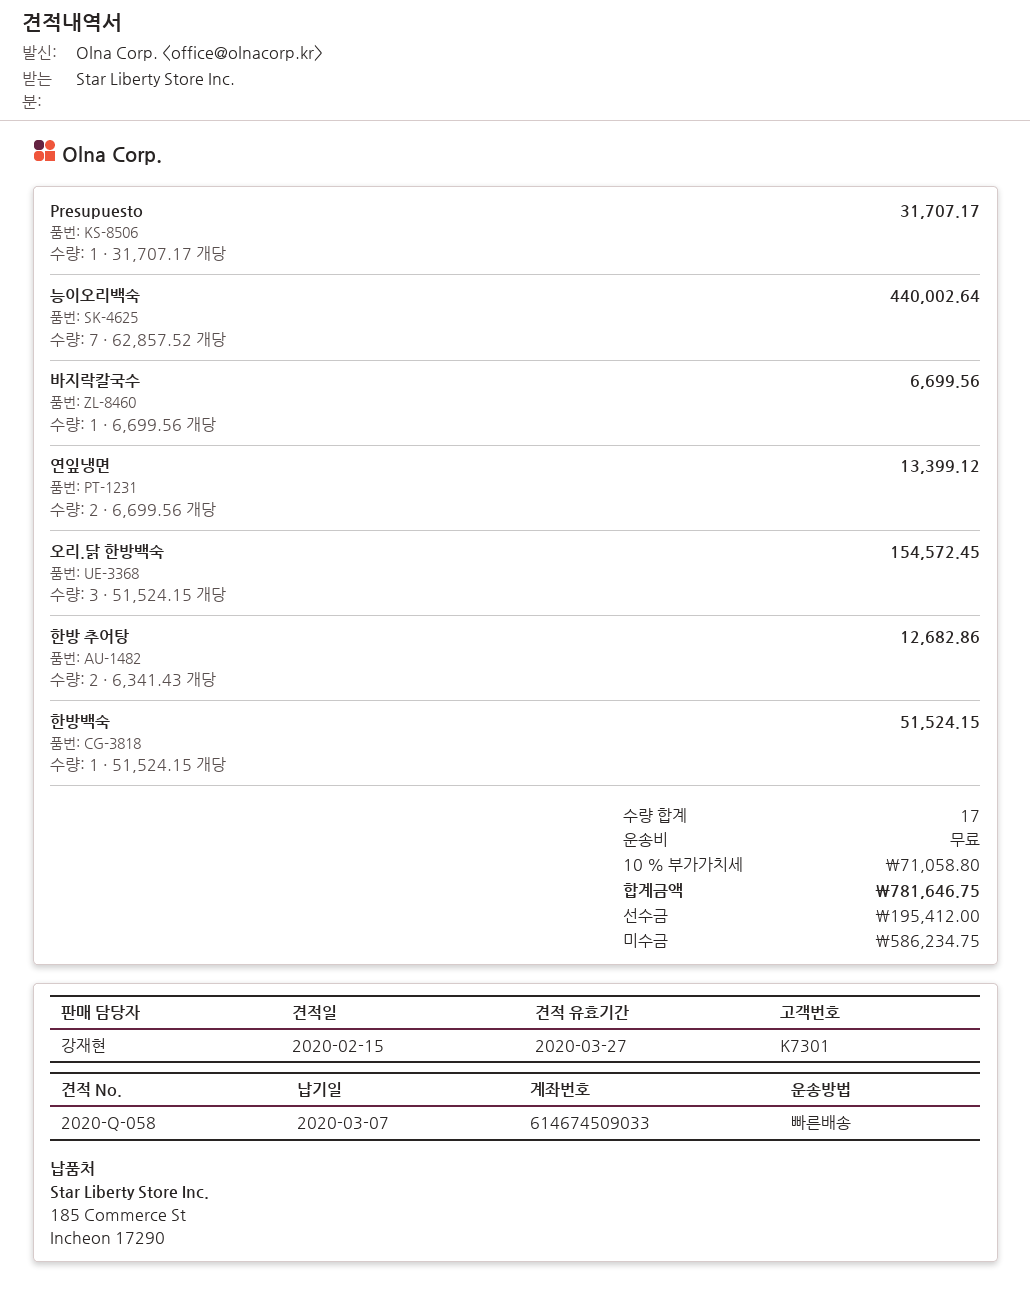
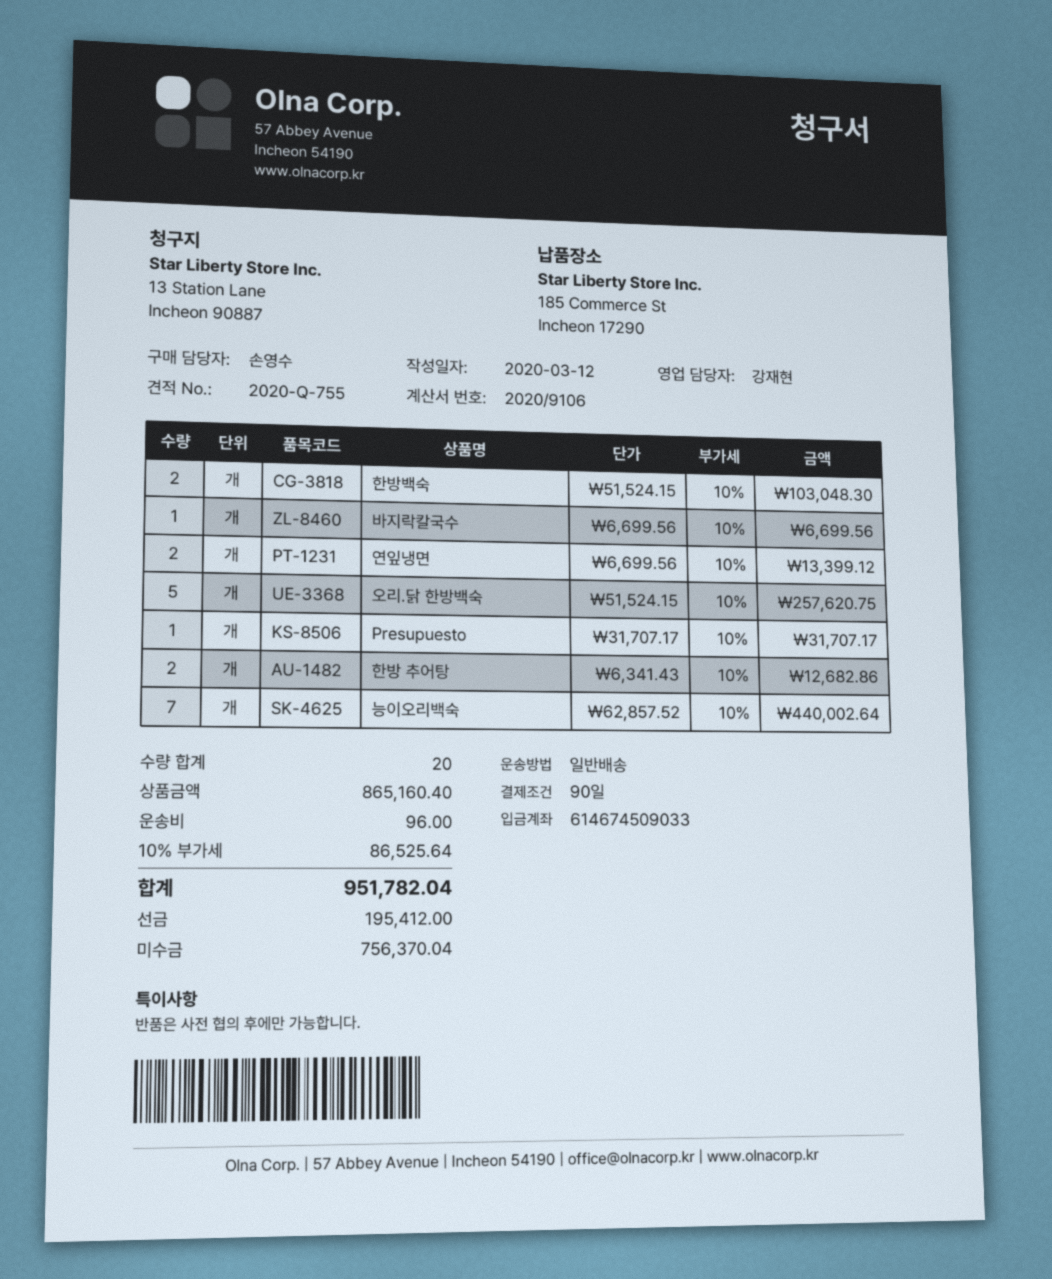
quote number: 2020-Q-058 -> 2020-Q-755
shipping method: express -> standard
오리.닭 한방백숙: 3 x 51524.15 = 154572.45 -> 5 x 51524.15 = 257620.75
한방백숙: 1 x 51524.15 = 51524.15 -> 2 x 51524.15 = 103048.30
total quantity: 17 -> 20
shipping: 0.00 -> 96.00
tax: 10% = 71058.80 -> 10% = 86525.64
total: 781646.75 -> 951782.04
balance: 586234.75 -> 756370.04

